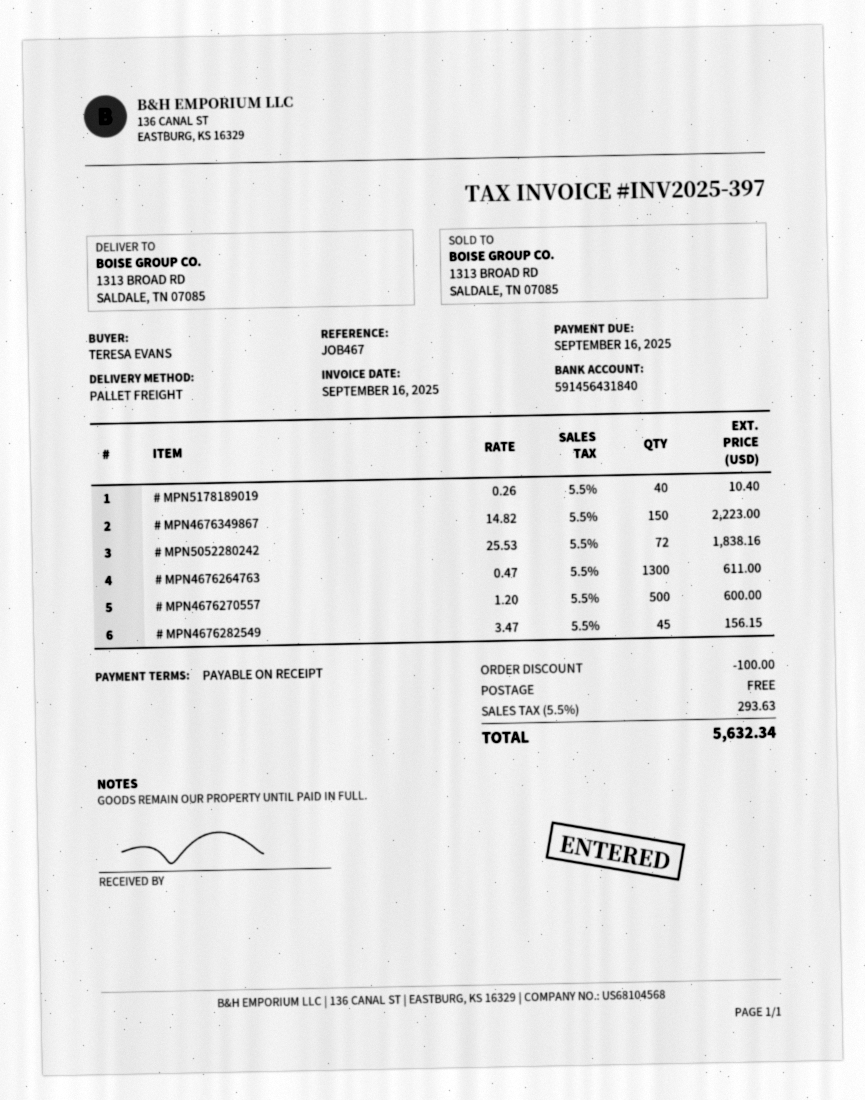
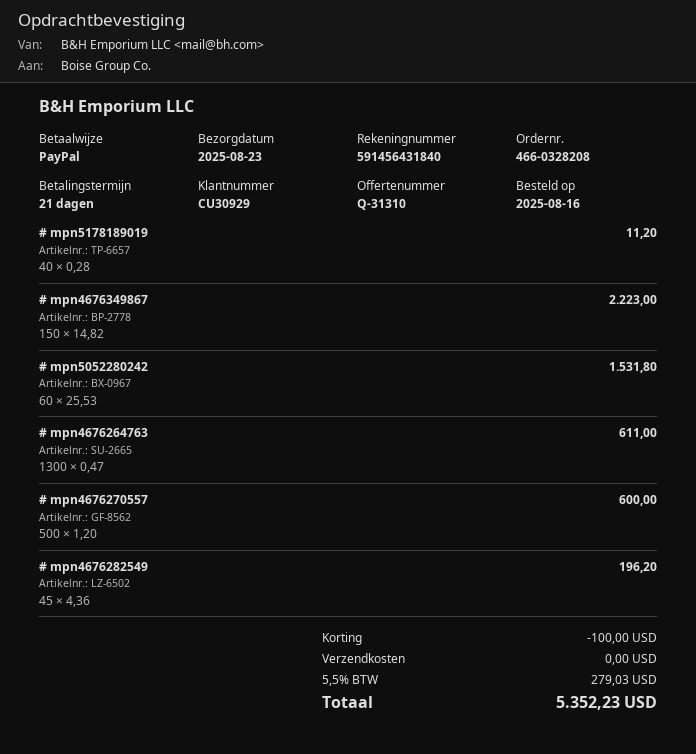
payment terms: on receipt -> 21 days
# MPN5178189019: 40 x 0.26 = 10.40 -> 40 x 0.28 = 11.20
# MPN5052280242: 72 x 25.53 = 1838.16 -> 60 x 25.53 = 1531.80
# MPN4676282549: 45 x 3.47 = 156.15 -> 45 x 4.36 = 196.20
tax: 5.5% = 293.63 -> 5.5% = 279.03
total: 5632.34 -> 5352.23

